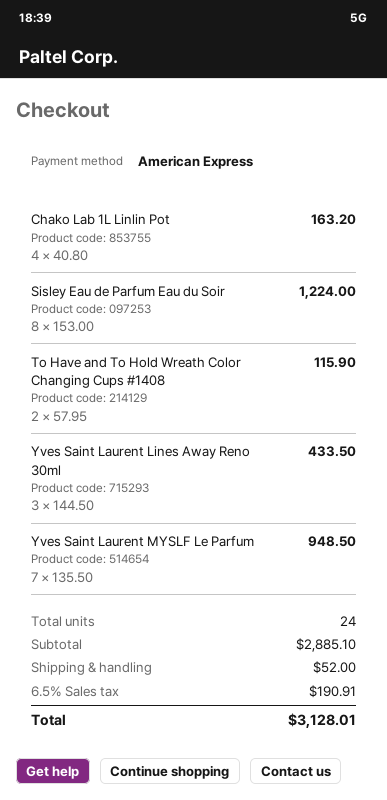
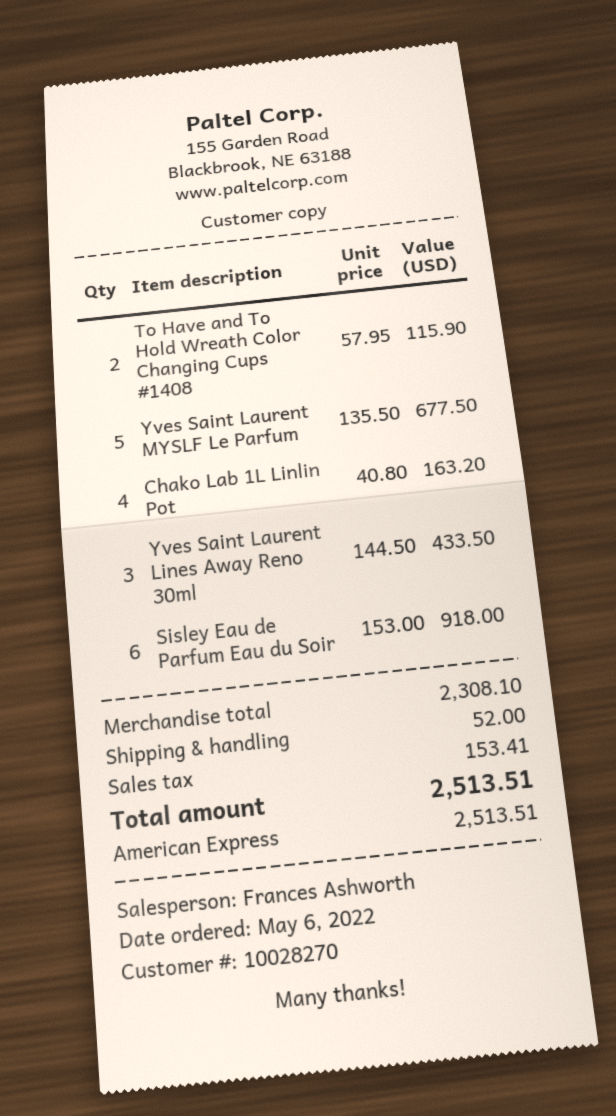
Sisley Eau de Parfum Eau du Soir: 8 x 153.00 = 1224.00 -> 6 x 153.00 = 918.00
Yves Saint Laurent MYSLF Le Parfum: 7 x 135.50 = 948.50 -> 5 x 135.50 = 677.50
subtotal: 2885.10 -> 2308.10
tax: 190.91 -> 153.41
total: 3128.01 -> 2513.51

